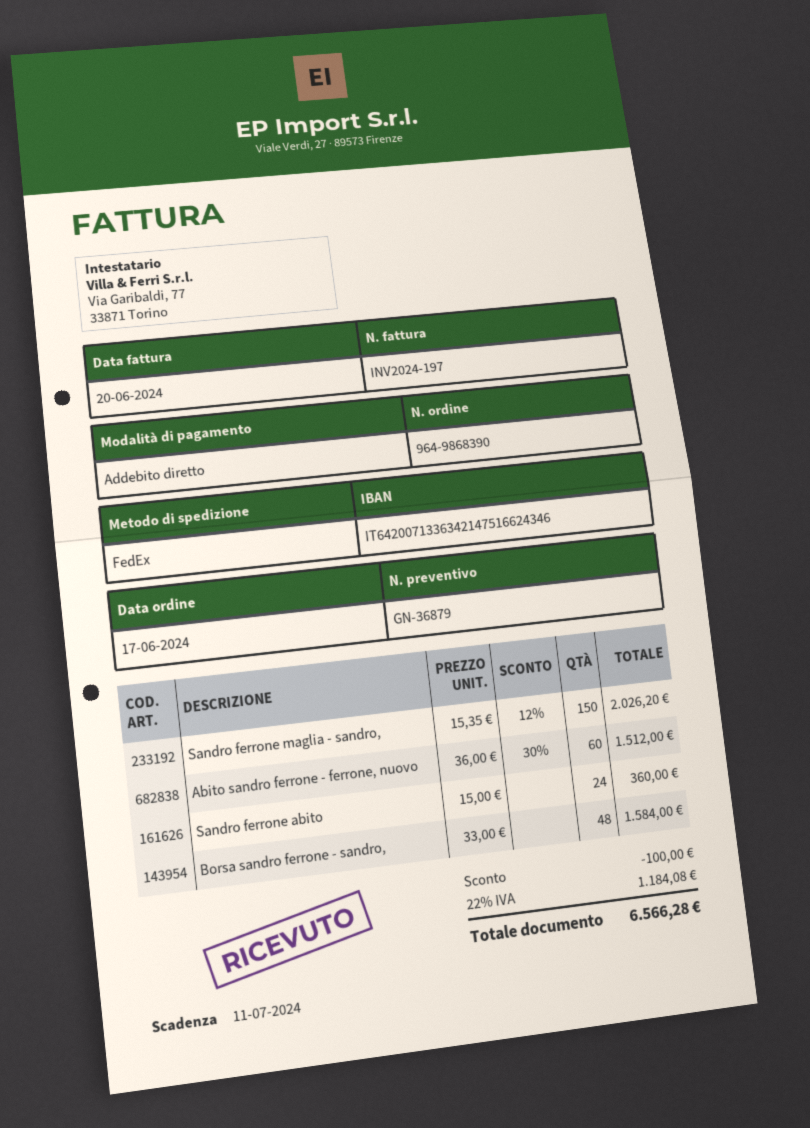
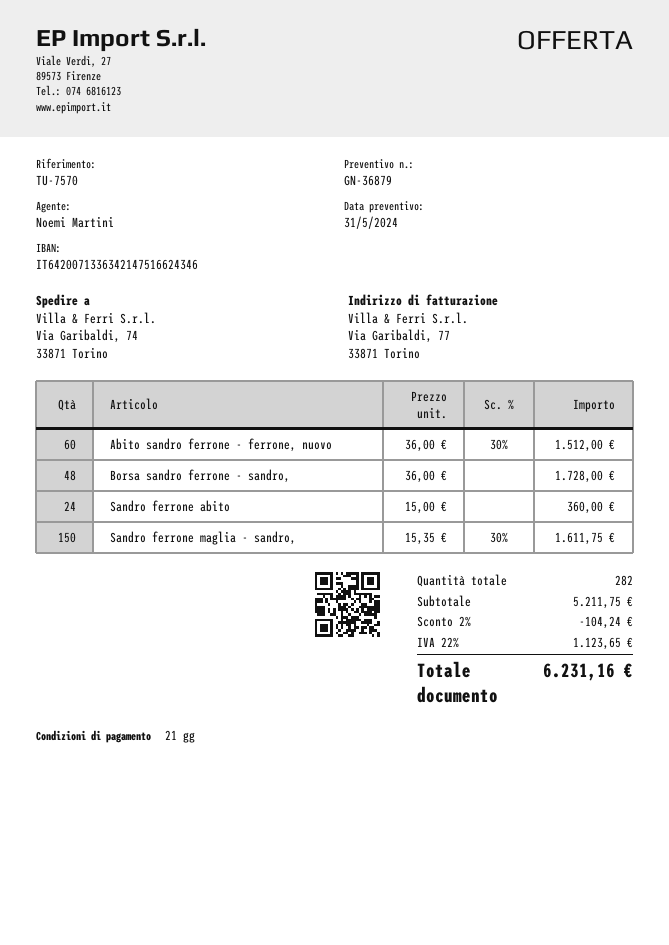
Sandro ferrone maglia - sandro,: 150 x 15.35 - 12% = 2026.20 -> 150 x 15.35 - 30% = 1611.75
Borsa sandro ferrone - sandro,: 48 x 33.00 = 1584.00 -> 48 x 36.00 = 1728.00
discount: 100.00 -> 104.24
tax: 22% = 1184.08 -> 22% = 1123.65
total: 6566.28 -> 6231.16

